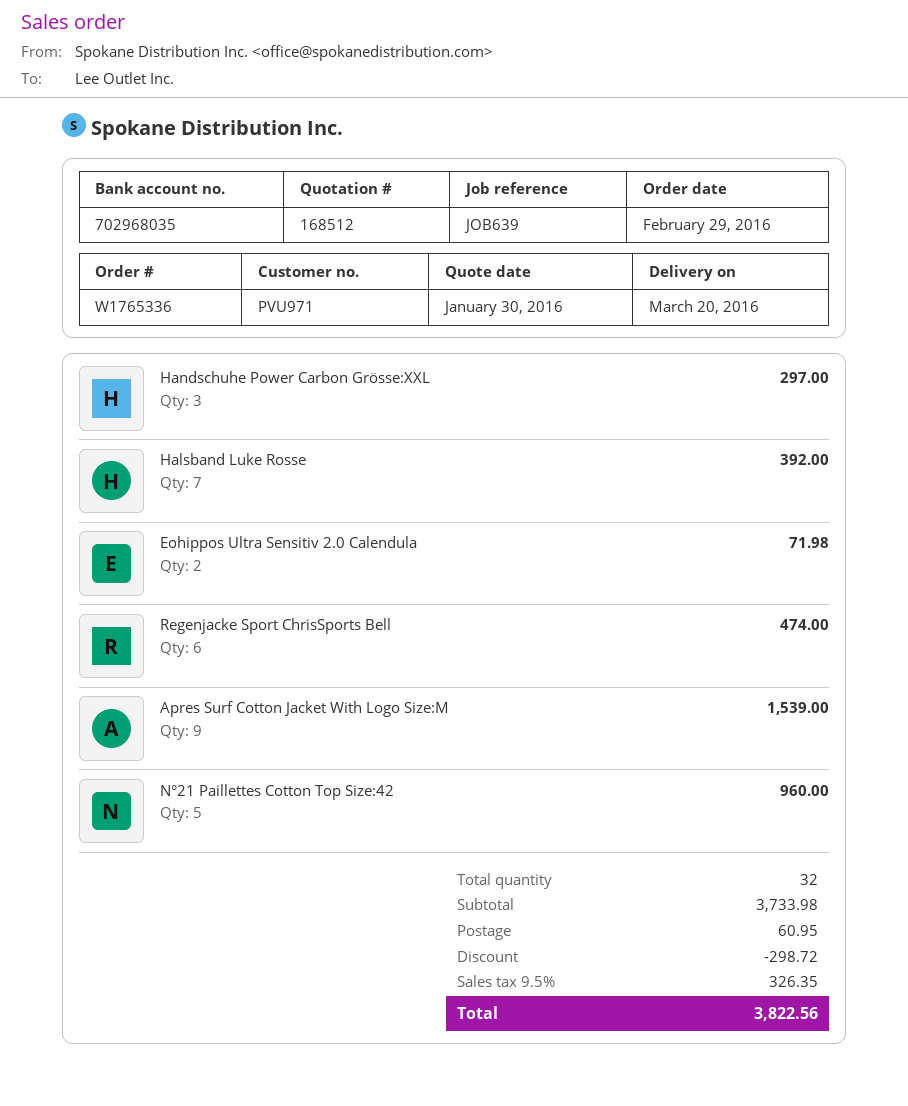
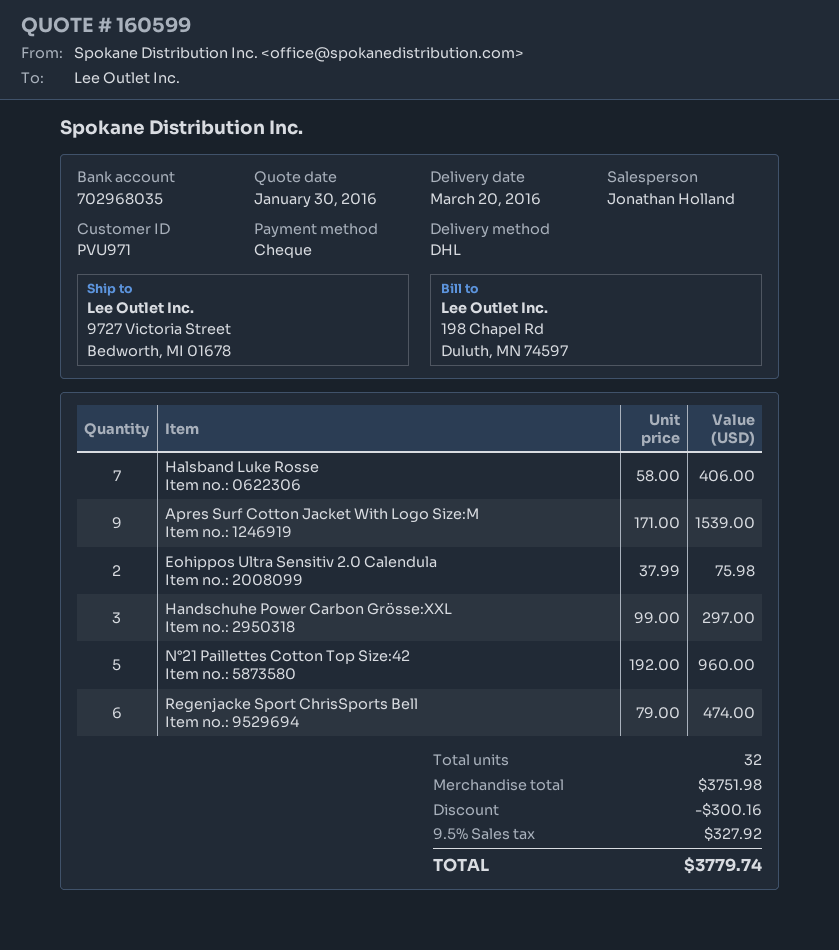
quote number: 168512 -> 160599
Halsband Luke Rosse: 7 for 392.00 -> 7 for 406.00
Eohippos Ultra Sensitiv 2.0 Calendula: 2 for 71.98 -> 2 for 75.98
subtotal: 3733.98 -> 3751.98
discount: 298.72 -> 300.16
shipping: 60.95 -> none
tax: 9.5% = 326.35 -> 9.5% = 327.92
total: 3822.56 -> 3779.74

